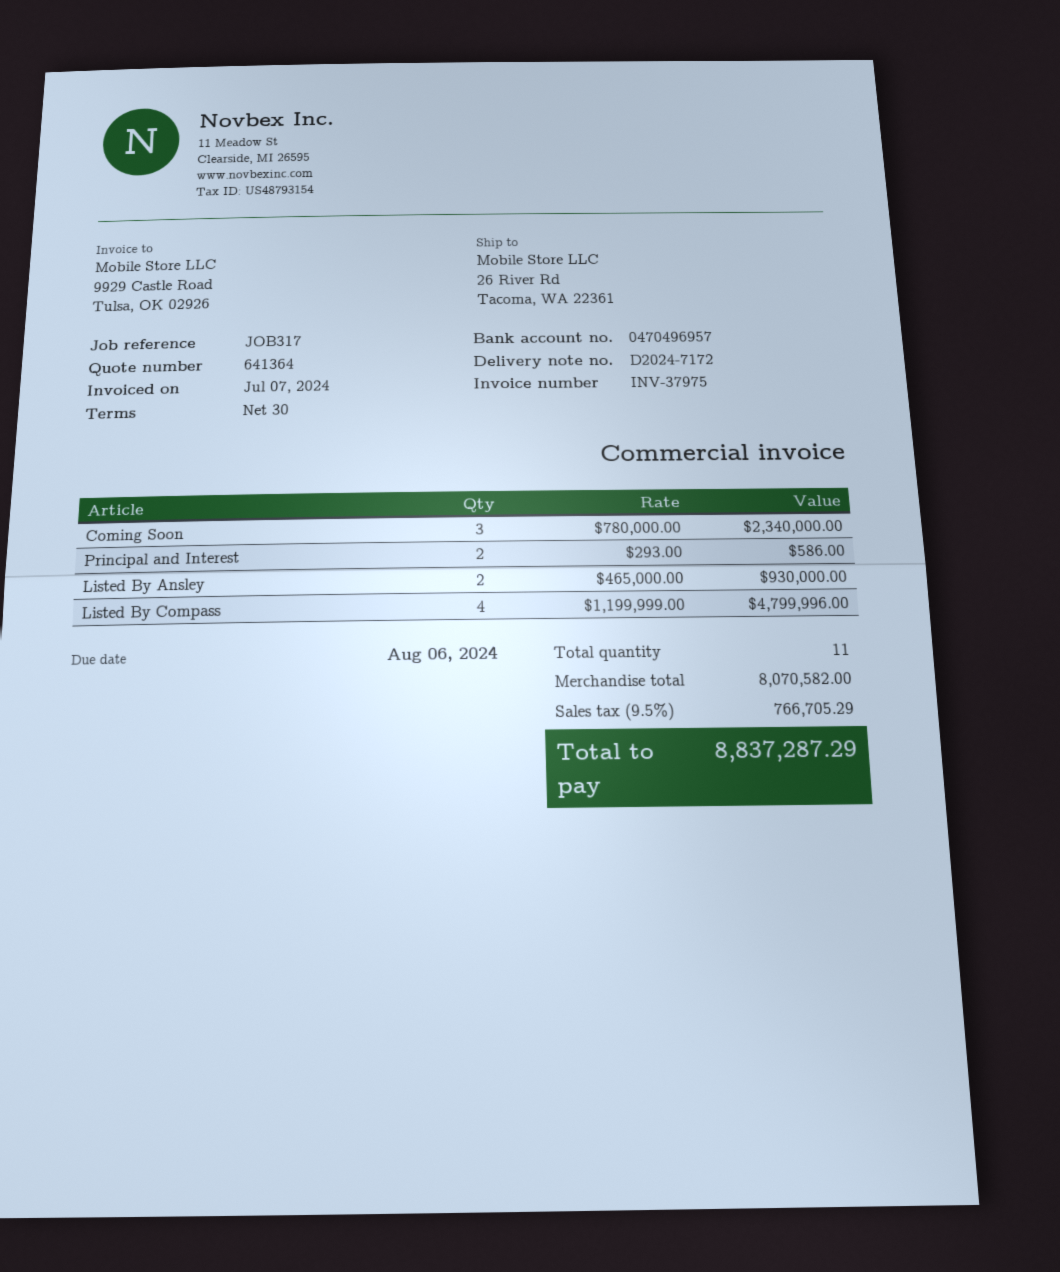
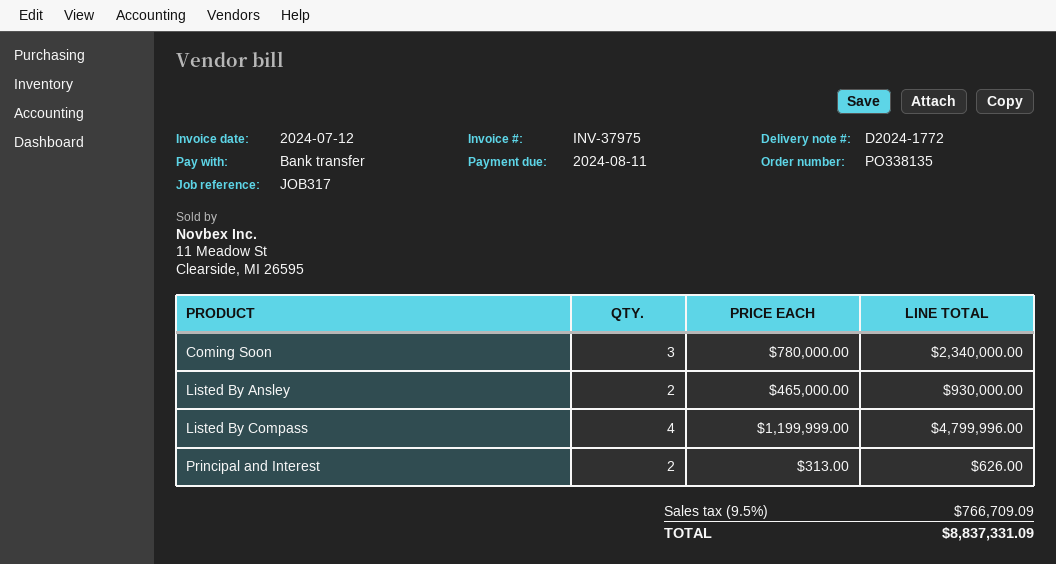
delivery note number: D2024-7172 -> D2024-1772
invoice date: 2024-07-07 -> 2024-07-12
due date: 2024-08-06 -> 2024-08-11
Principal and Interest: 2 x 293.00 = 586.00 -> 2 x 313.00 = 626.00
tax: 9.5% = 766705.29 -> 9.5% = 766709.09
total: 8837287.29 -> 8837331.09

